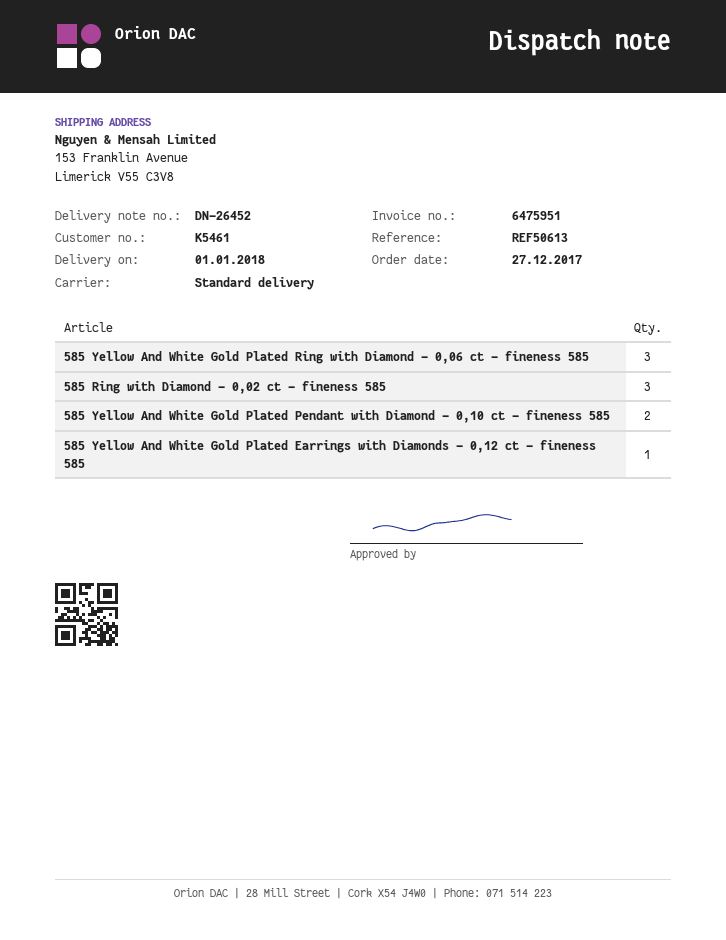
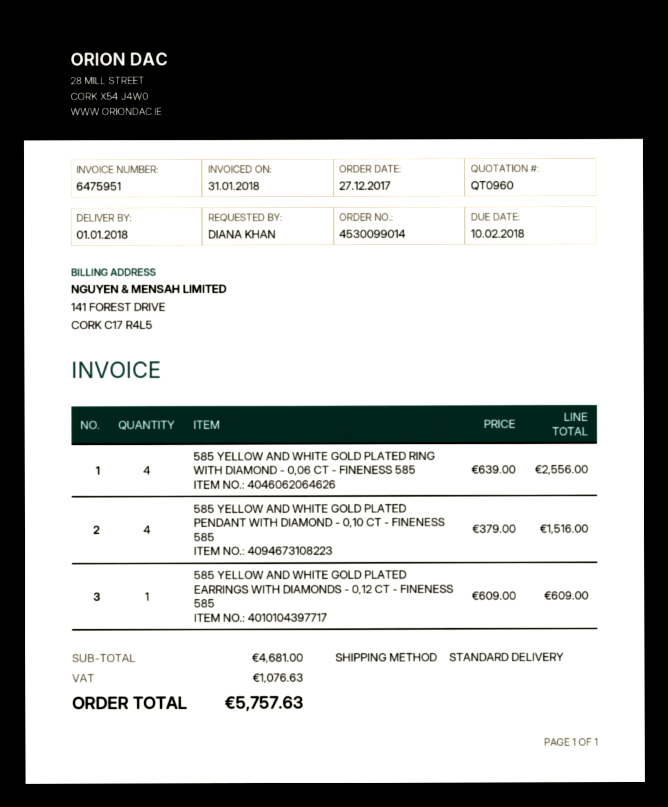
585 Yellow And White Gold Plated Ring with Diamond - 0,06 ct - fineness 585: 3 -> 4
585 Ring with Diamond - 0,02 ct - fineness 585: 3 -> none
585 Yellow And White Gold Plated Pendant with Diamond - 0,10 ct - fineness 585: 2 -> 4

